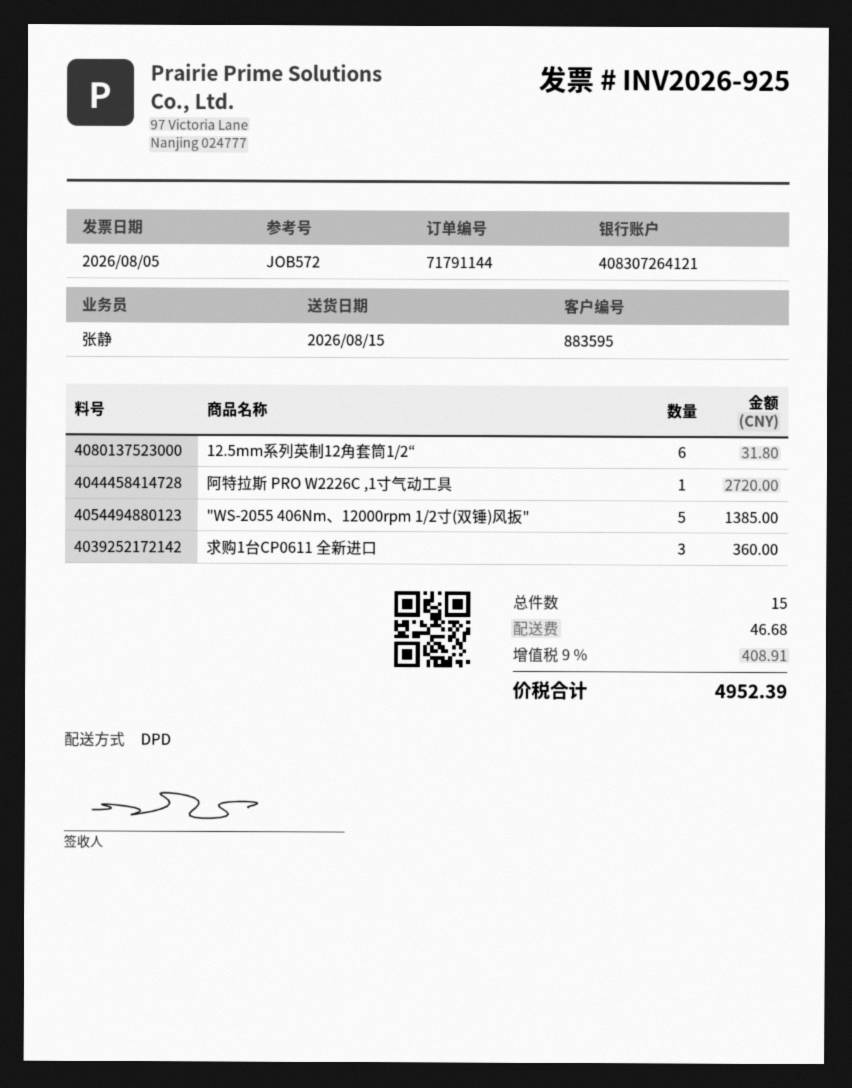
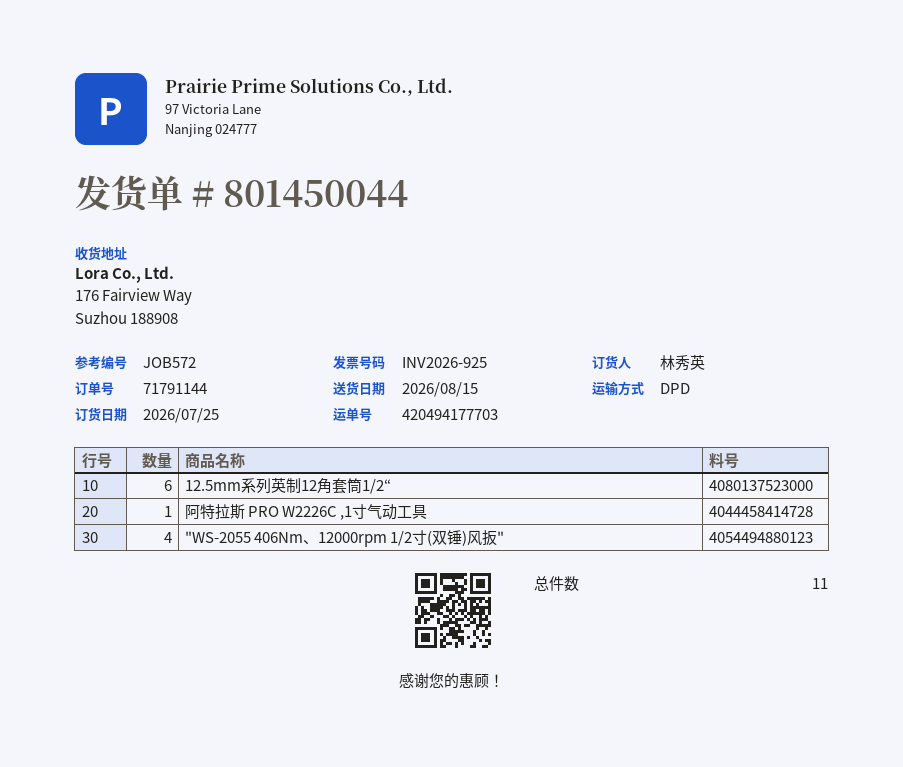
"WS-2055 406Nm、12000rpm 1/2寸(双锤)风扳": 5 -> 4
求购1台CP0611 全新进口: 3 -> none
total quantity: 15 -> 11

